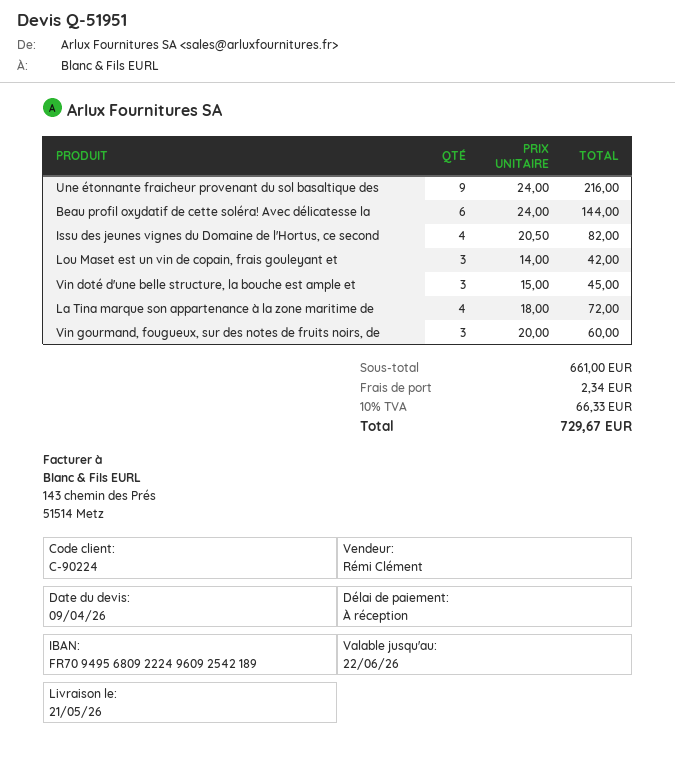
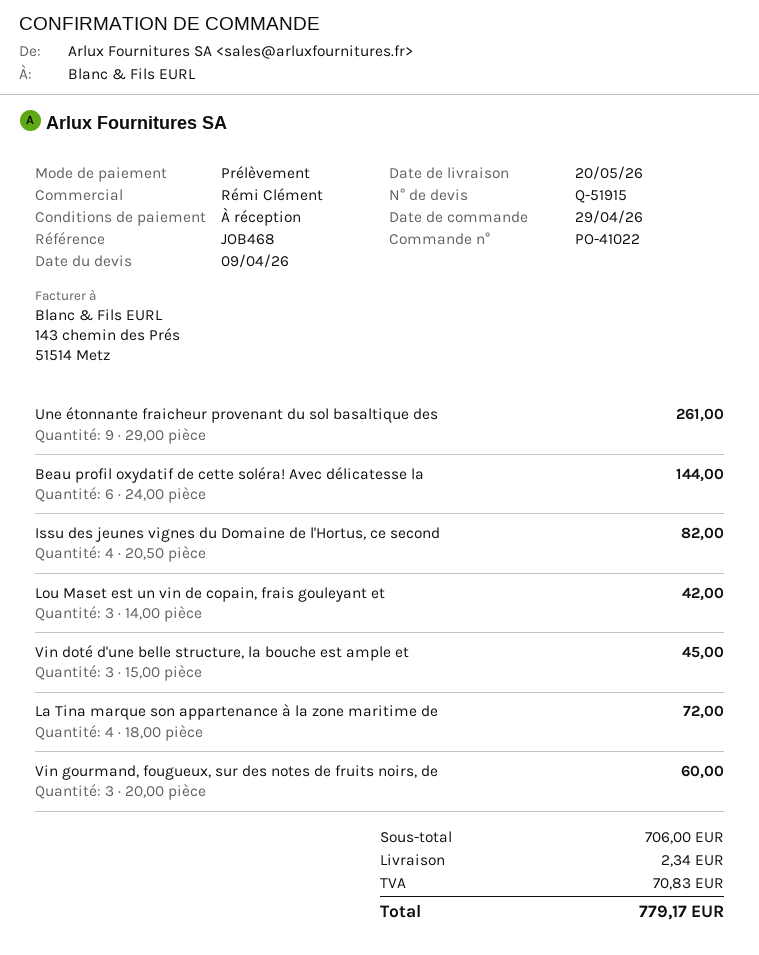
quote number: Q-51951 -> Q-51915
delivery date: 2026-05-21 -> 2026-05-20
Une étonnante fraicheur provenant du sol basaltique des: 9 x 24.00 = 216.00 -> 9 x 29.00 = 261.00
subtotal: 661.00 -> 706.00
tax: 66.33 -> 70.83
total: 729.67 -> 779.17

